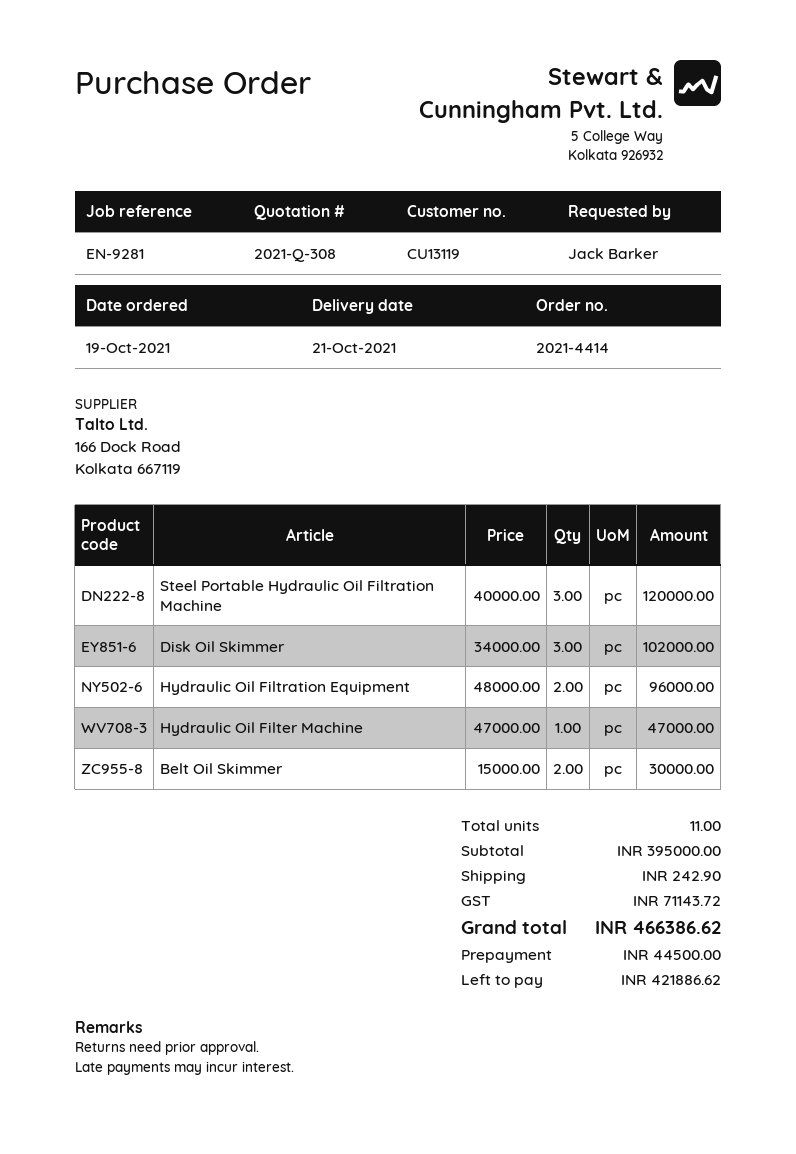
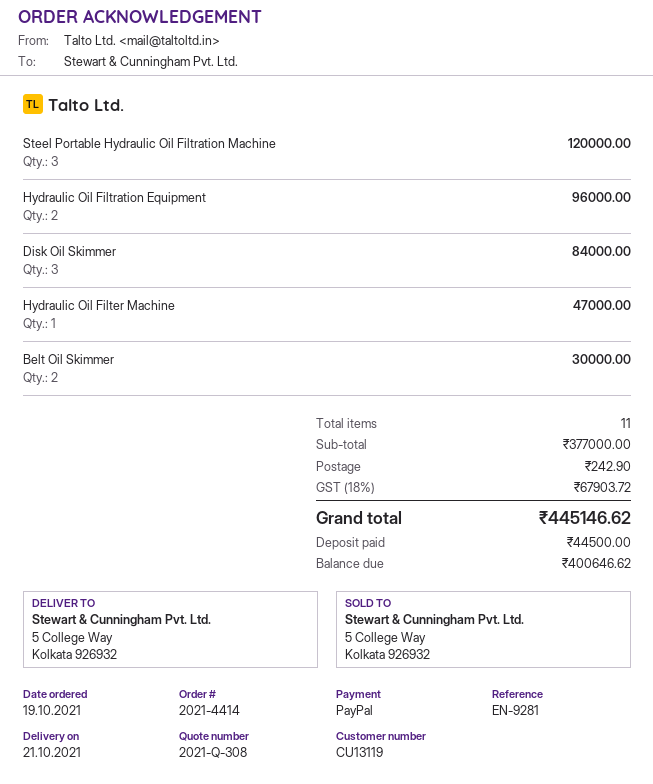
Disk Oil Skimmer: 3 for 102000.00 -> 3 for 84000.00
subtotal: 395000.00 -> 377000.00
tax: 71143.72 -> 67903.72
total: 466386.62 -> 445146.62
balance: 421886.62 -> 400646.62

